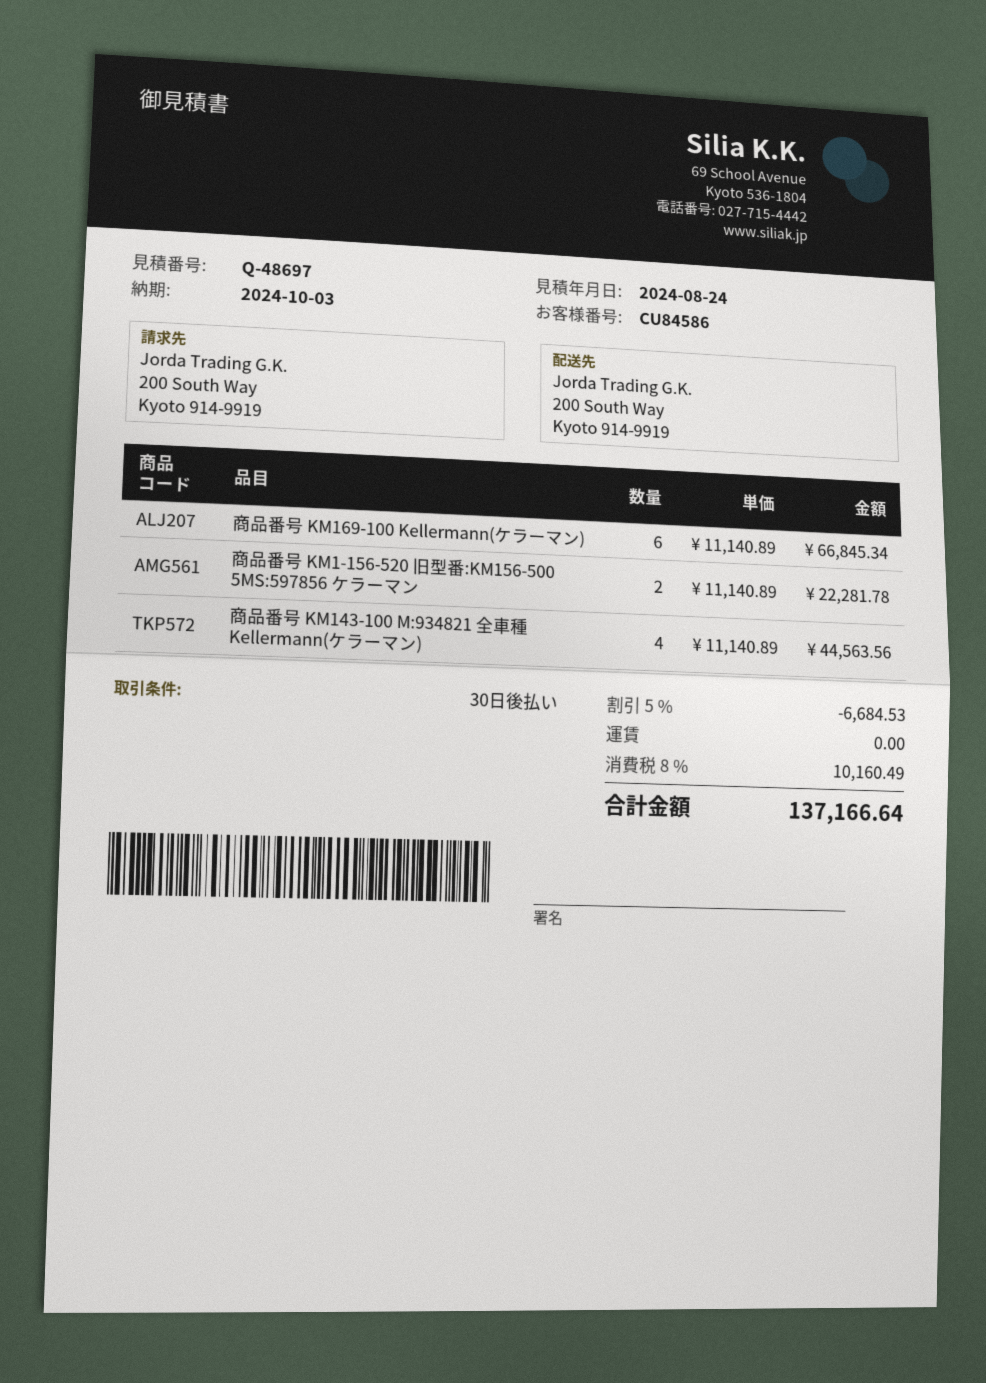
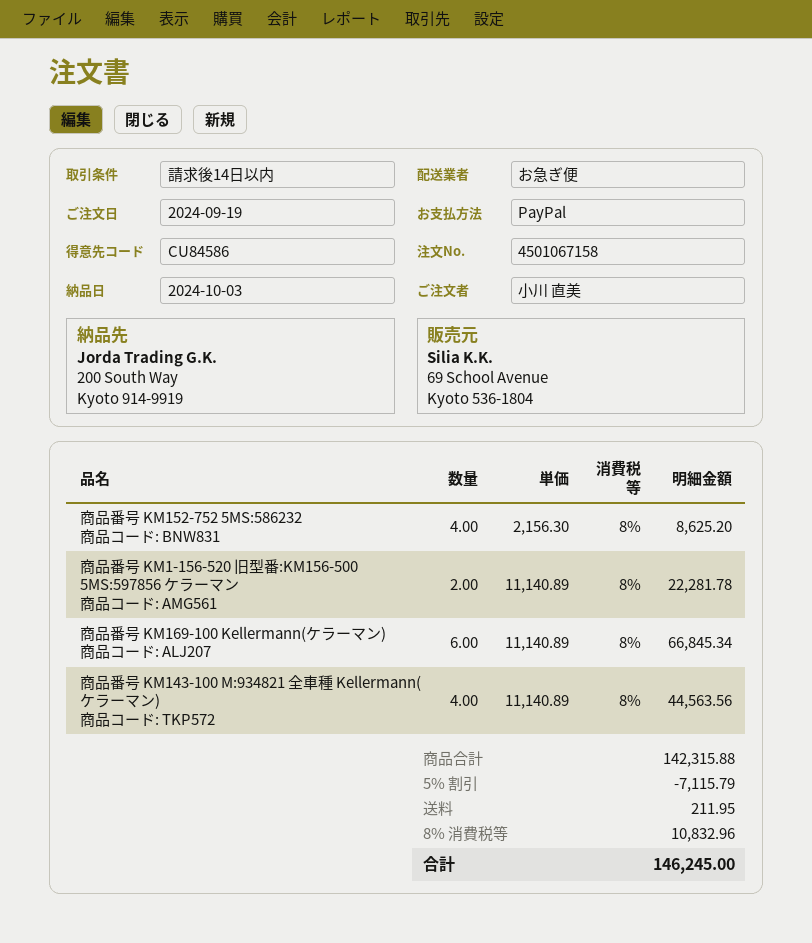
payment terms: 30 days -> 14 days
商品番号 KM152-752 5MS:586232: none -> 4 x 2156.30 = 8625.20
discount: 5% = 6684.53 -> 5% = 7115.79
shipping: 0.00 -> 211.95
tax: 8% = 10160.49 -> 8% = 10832.96
total: 137166.64 -> 146245.00

